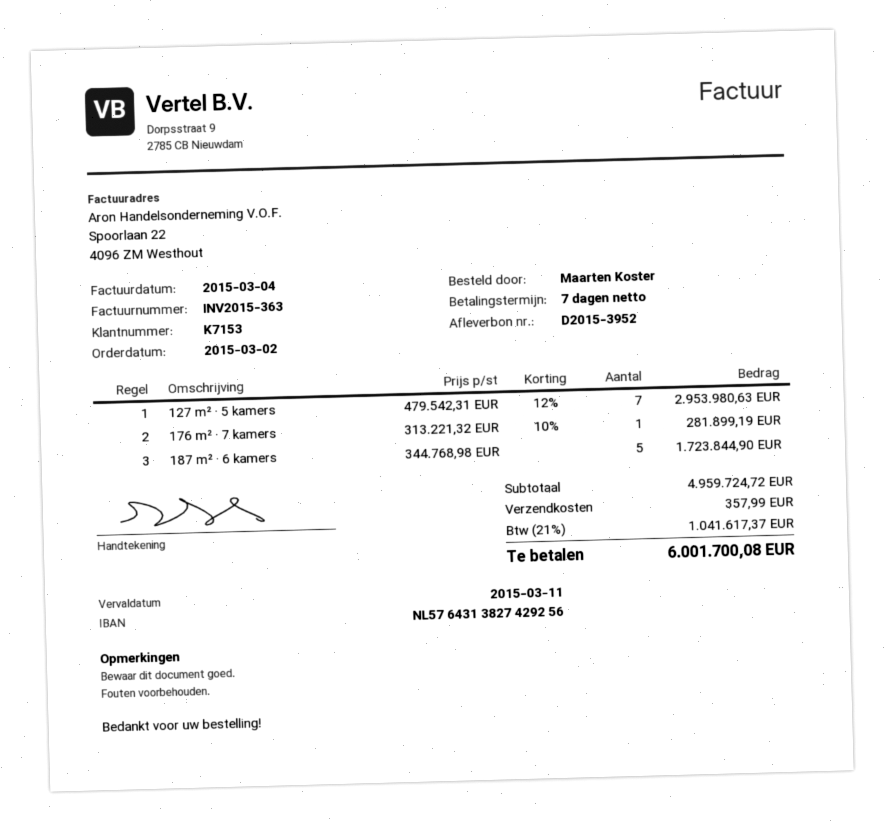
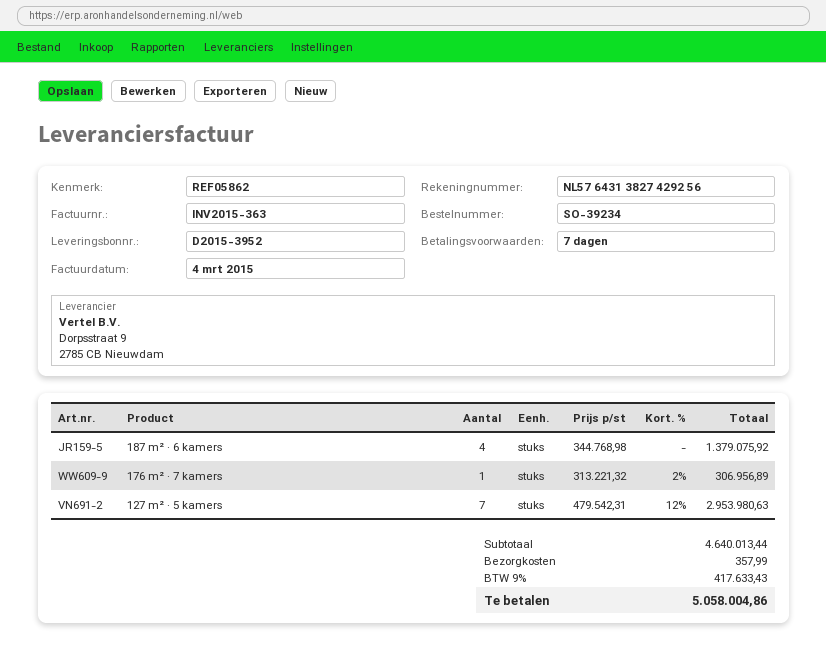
176 m² · 7 kamers: 1 x 313221.32 - 10% = 281899.19 -> 1 x 313221.32 - 2% = 306956.89
187 m² · 6 kamers: 5 x 344768.98 = 1723844.90 -> 4 x 344768.98 = 1379075.92
subtotal: 4959724.72 -> 4640013.44
tax: 21% = 1041617.37 -> 9% = 417633.43
total: 6001700.08 -> 5058004.86

